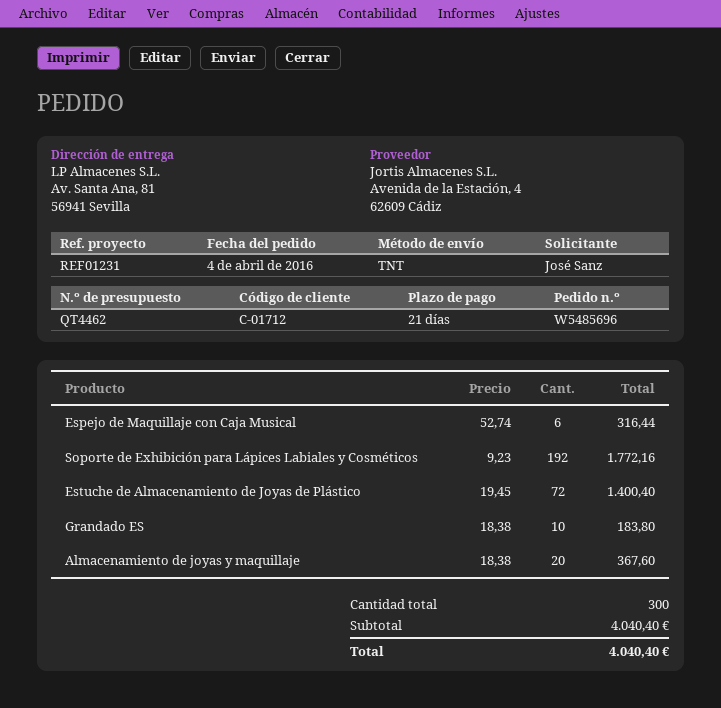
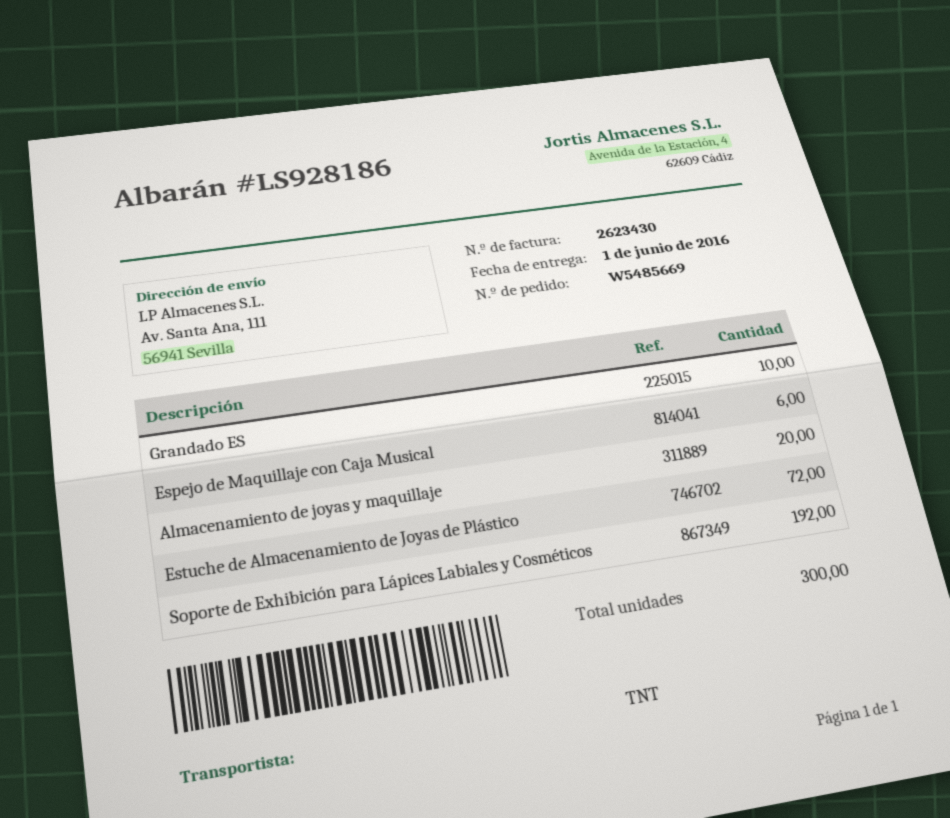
order number: W5485696 -> W5485669
ship to: Av. Santa Ana, 81, 56941 Sevilla -> Av. Santa Ana, 111, 56941 Sevilla

